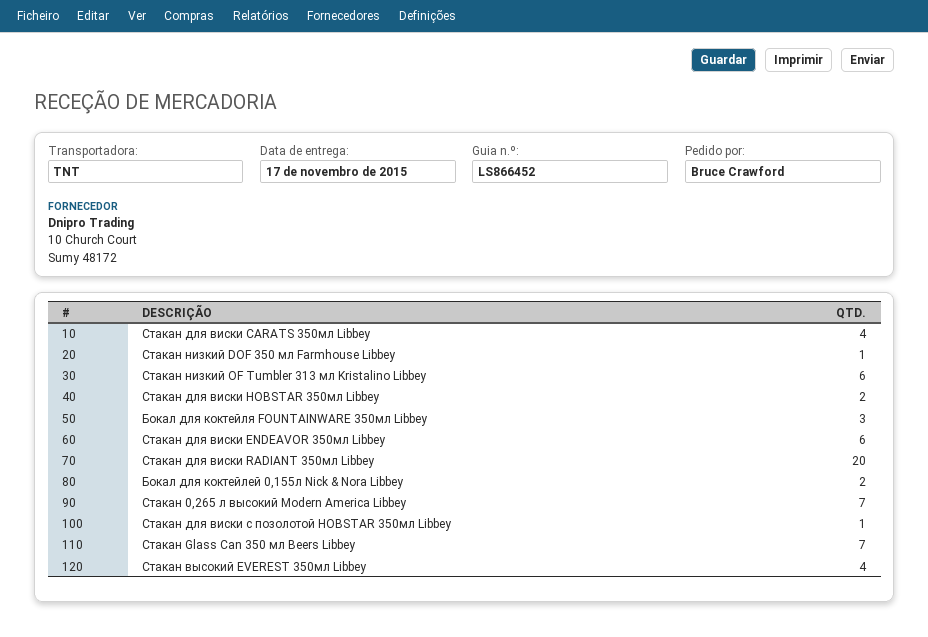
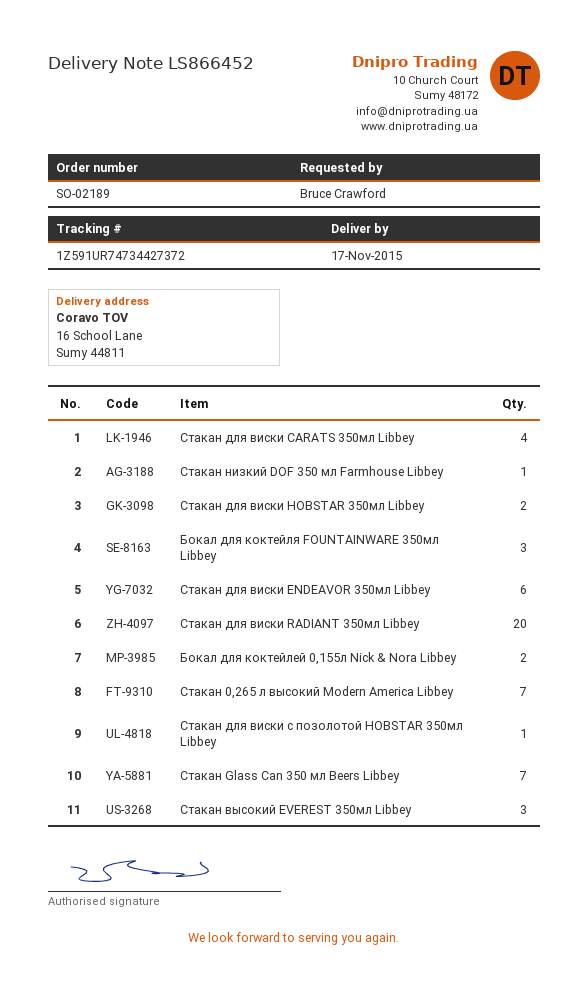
Стакан низкий OF Tumbler 313 мл Kristalino Libbey: 6 -> none
Стакан высокий EVEREST 350мл Libbey: 4 -> 3

